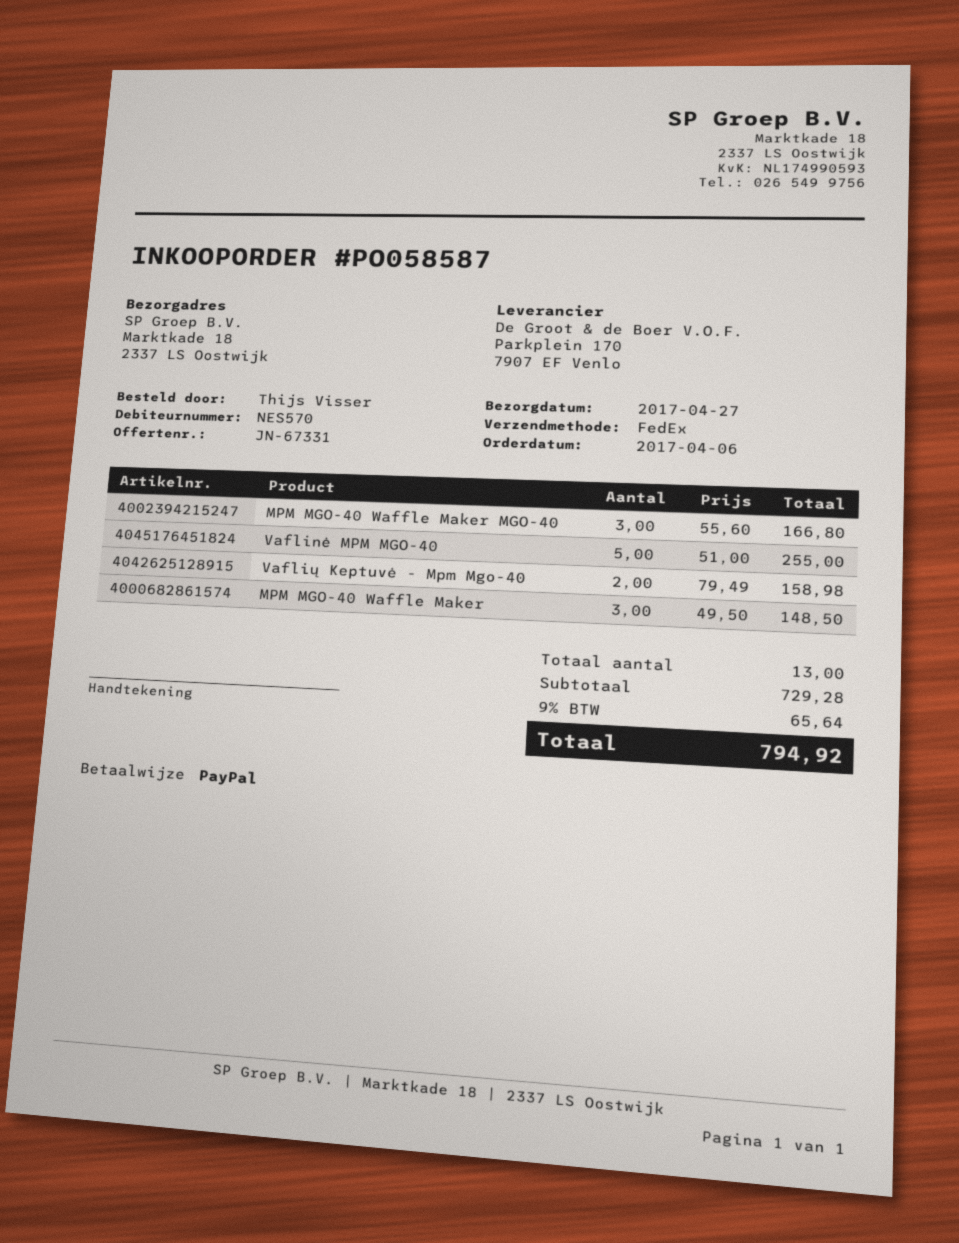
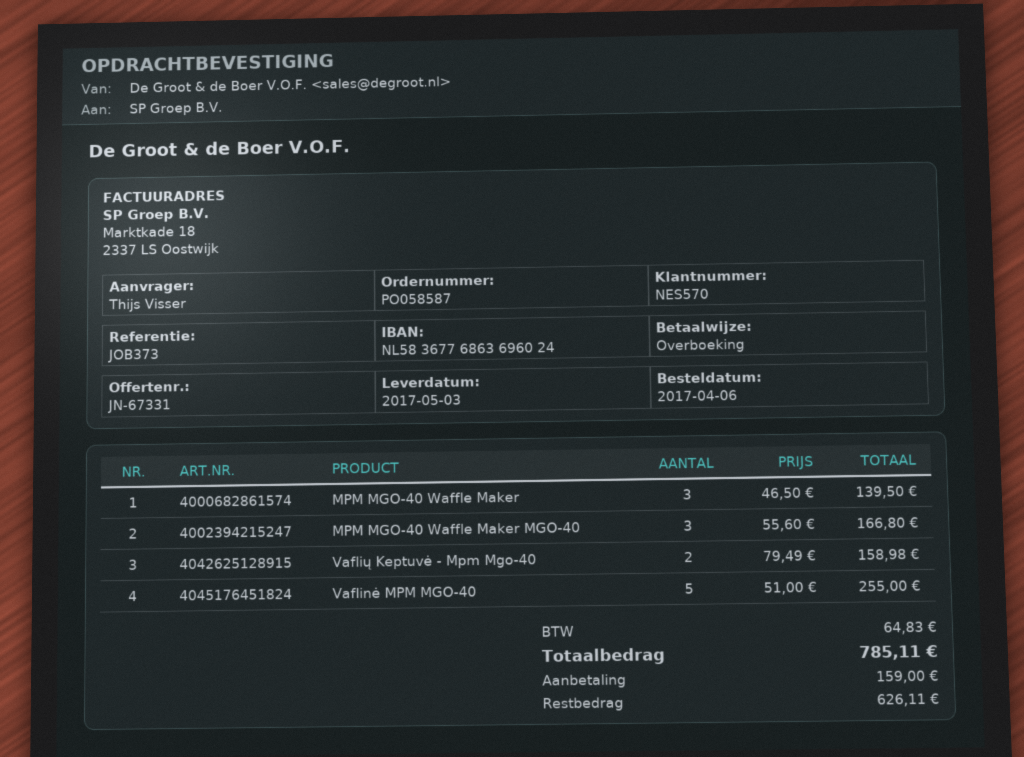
delivery date: 2017-04-27 -> 2017-05-03
payment method: PayPal -> bank transfer
MPM MGO-40 Waffle Maker: 3 x 49.50 = 148.50 -> 3 x 46.50 = 139.50
tax: 65.64 -> 64.83
total: 794.92 -> 785.11

